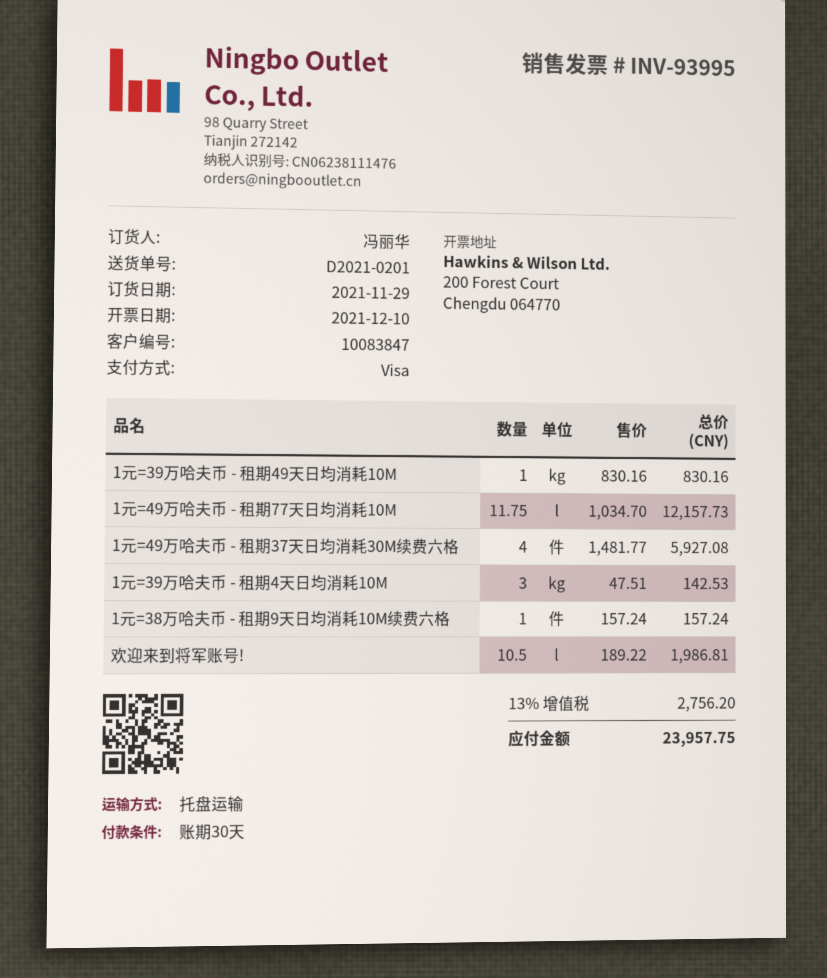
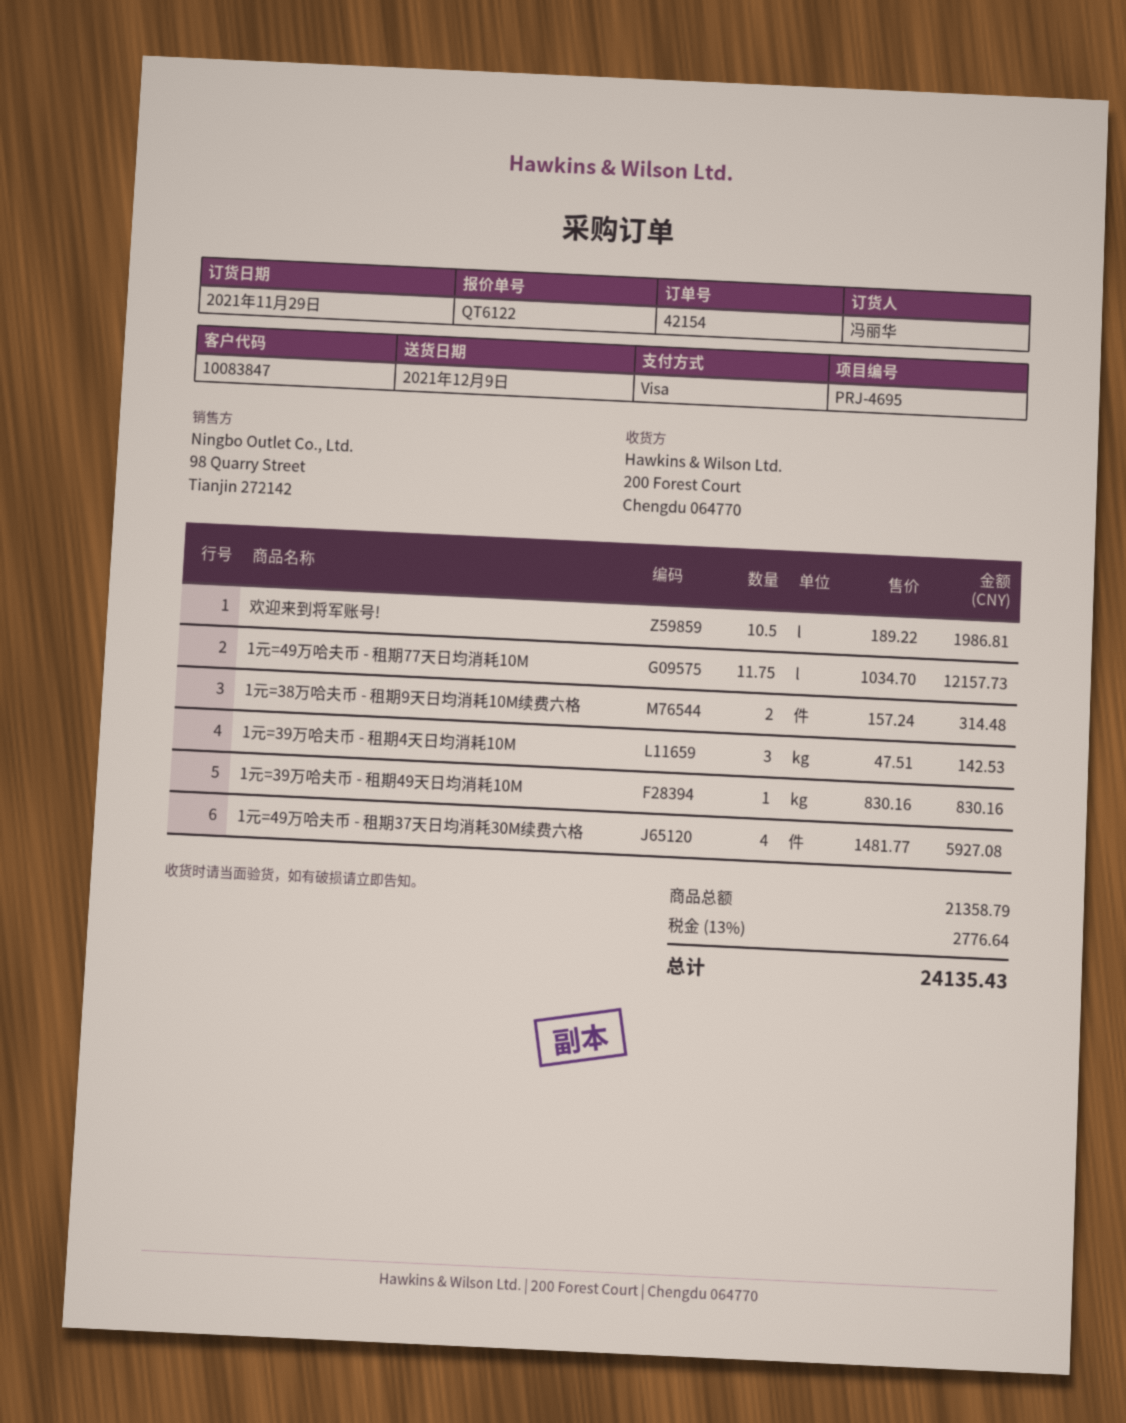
1元=38万哈夫币 - 租期9天日均消耗10M续费六格: 1 x 157.24 = 157.24 -> 2 x 157.24 = 314.48
tax: 13% = 2756.20 -> 13% = 2776.64
total: 23957.75 -> 24135.43

